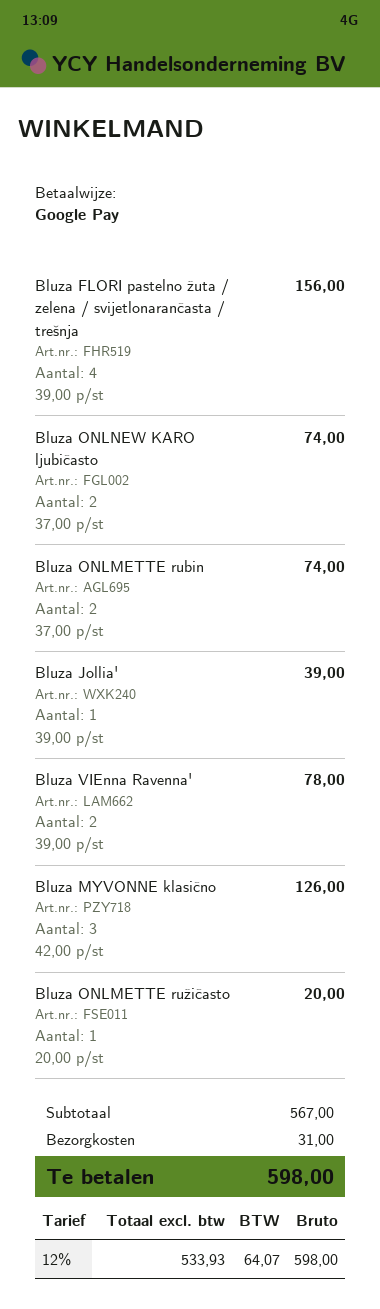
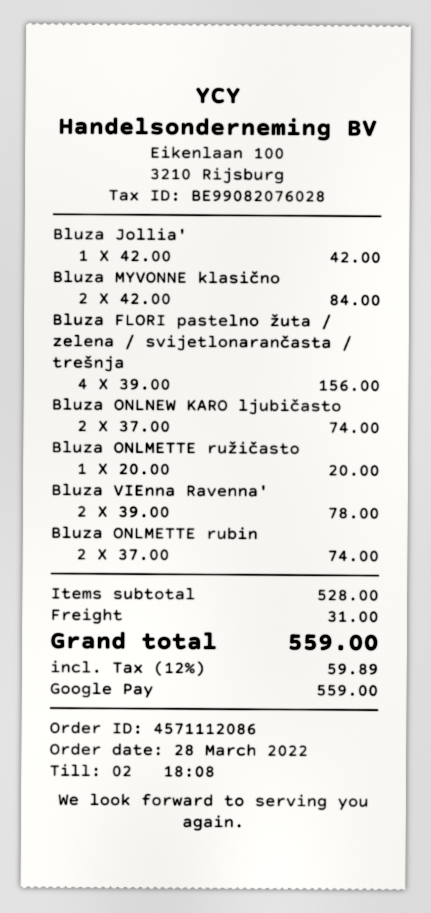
Bluza Jollia': 1 x 39.00 = 39.00 -> 1 x 42.00 = 42.00
Bluza MYVONNE klasično: 3 x 42.00 = 126.00 -> 2 x 42.00 = 84.00
subtotal: 567.00 -> 528.00
tax: 12% = 64.07 -> 12% = 59.89
total: 598.00 -> 559.00

